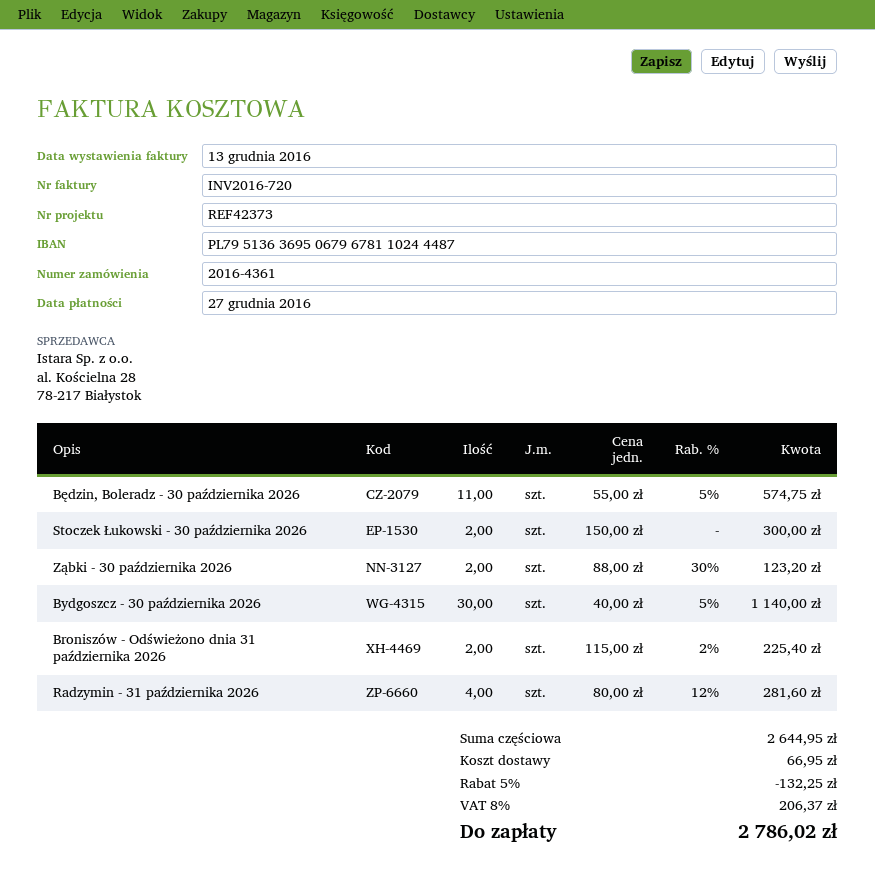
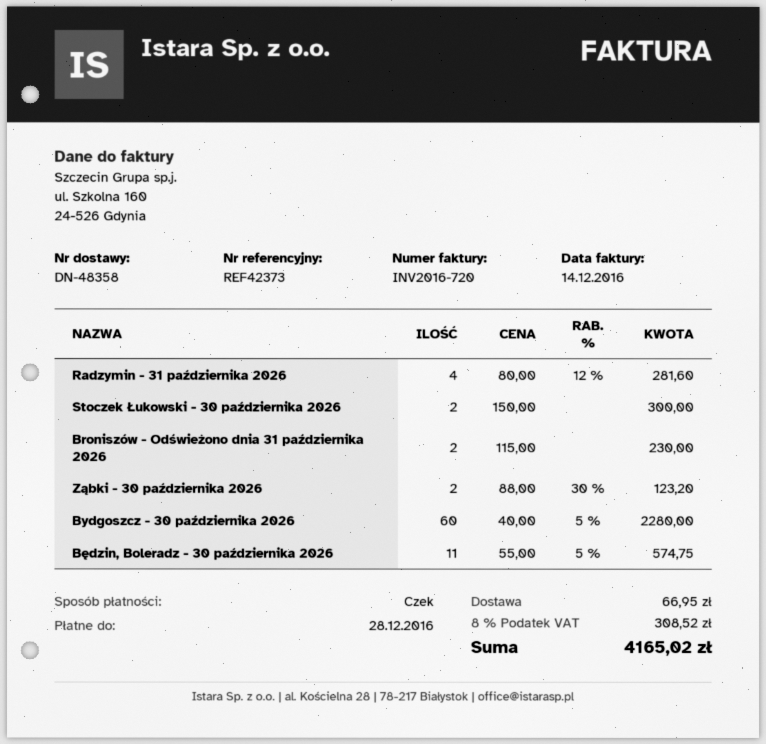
invoice date: 2016-12-13 -> 2016-12-14
due date: 2016-12-27 -> 2016-12-28
Bydgoszcz - 30 października 2026: 30 x 40.00 - 5% = 1140.00 -> 60 x 40.00 - 5% = 2280.00
Broniszów - Odświeżono dnia 31 października 2026: 2 x 115.00 - 2% = 225.40 -> 2 x 115.00 = 230.00
discount: 5% = 132.25 -> none
tax: 8% = 206.37 -> 8% = 308.52
total: 2786.02 -> 4165.02

